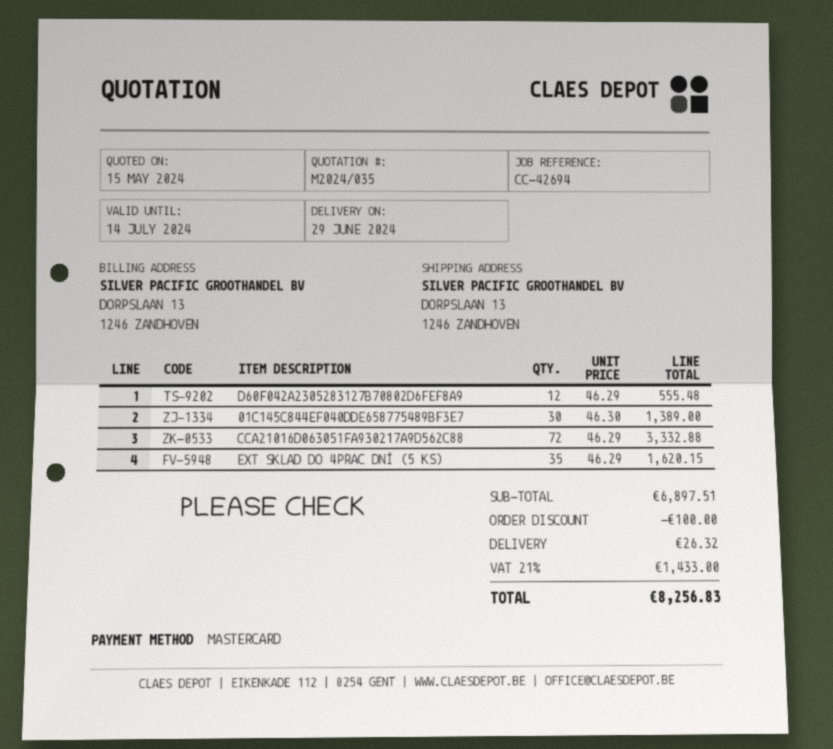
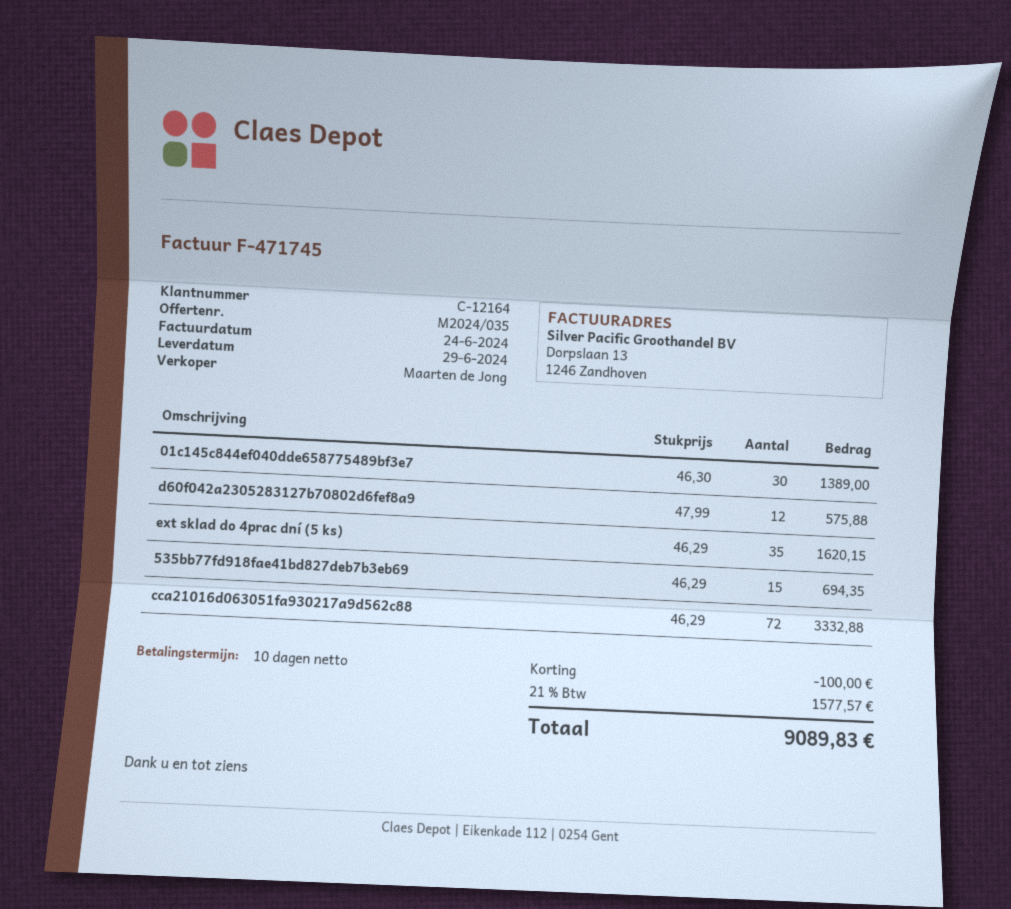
D60F042A2305283127B70802D6FEF8A9: 12 x 46.29 = 555.48 -> 12 x 47.99 = 575.88
535bb77fd918fae41bd827deb7b3eb69: none -> 15 x 46.29 = 694.35
shipping: 26.32 -> none
tax: 21% = 1433.00 -> 21% = 1577.57
total: 8256.83 -> 9089.83

